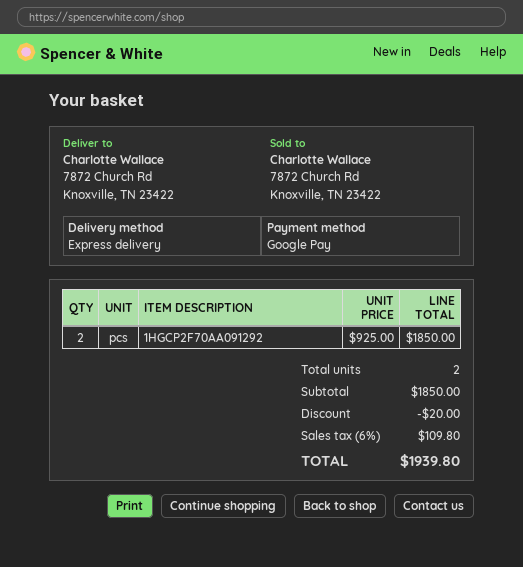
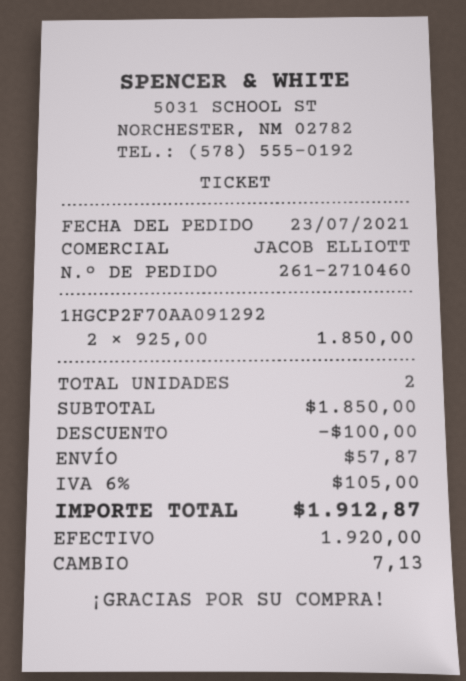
payment method: Google Pay -> cash
discount: 20.00 -> 100.00
shipping: none -> 57.87
tax: 6% = 109.80 -> 6% = 105.00
total: 1939.80 -> 1912.87

